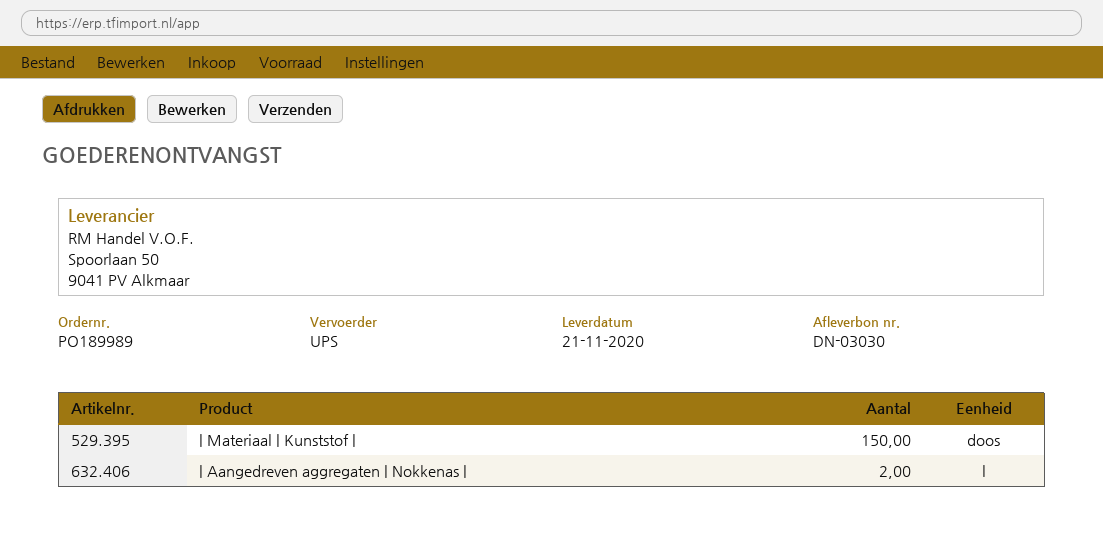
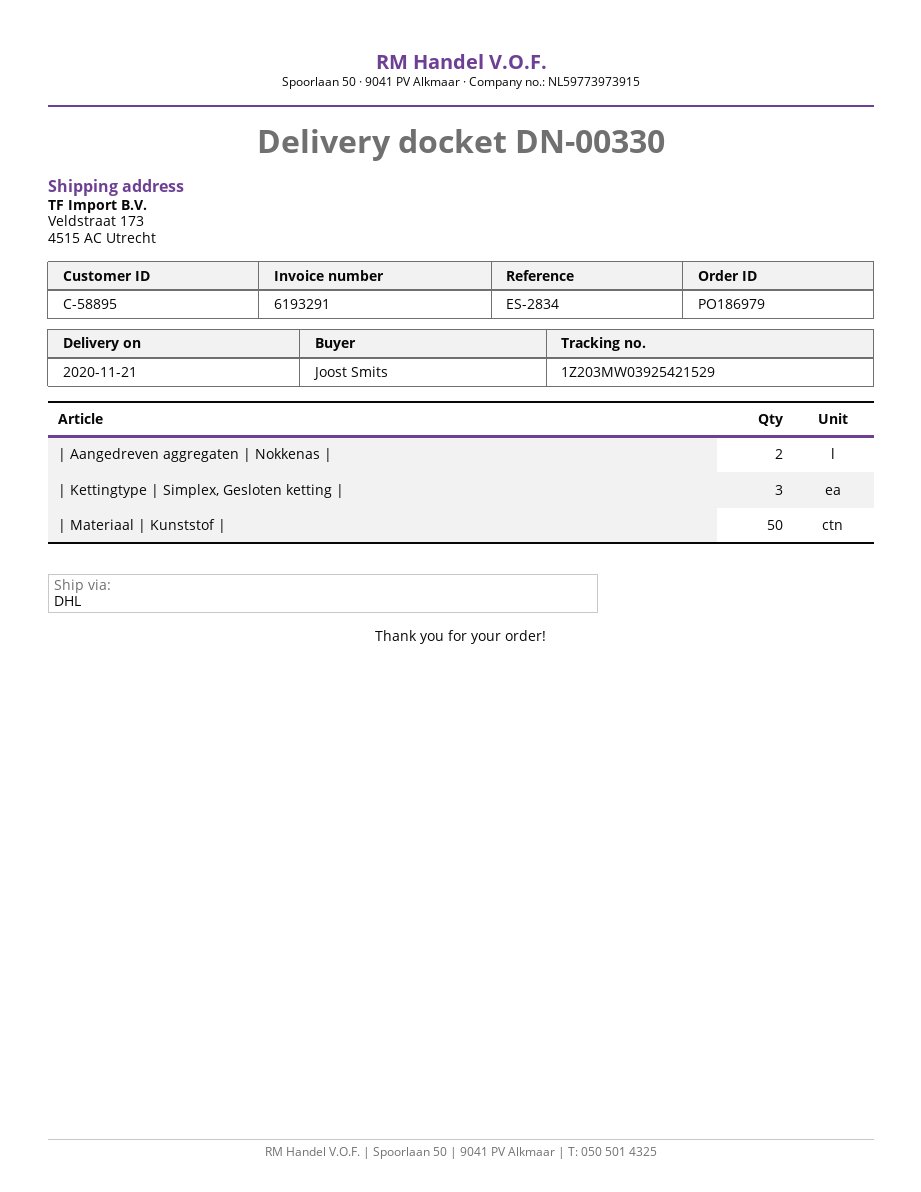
order number: PO189989 -> PO186979
delivery note number: DN-03030 -> DN-00330
shipping method: UPS -> DHL
| Materiaal | Kunststof |: 150 -> 50
| Kettingtype | Simplex, Gesloten ketting |: none -> 3

